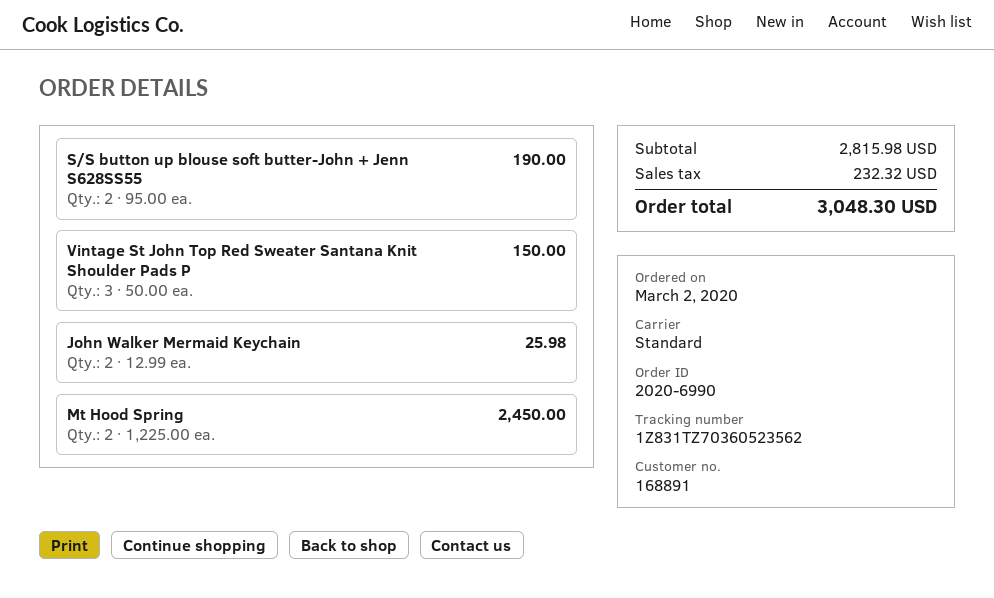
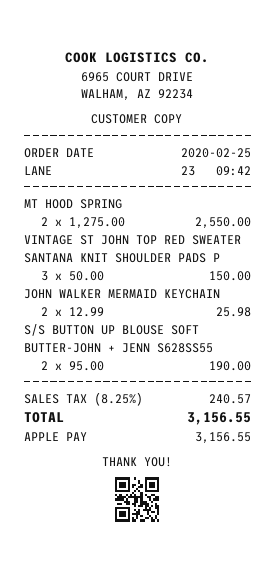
order date: 2020-03-02 -> 2020-02-25
Mt Hood Spring: 2 x 1225.00 = 2450.00 -> 2 x 1275.00 = 2550.00
tax: 232.32 -> 240.57
total: 3048.30 -> 3156.55

